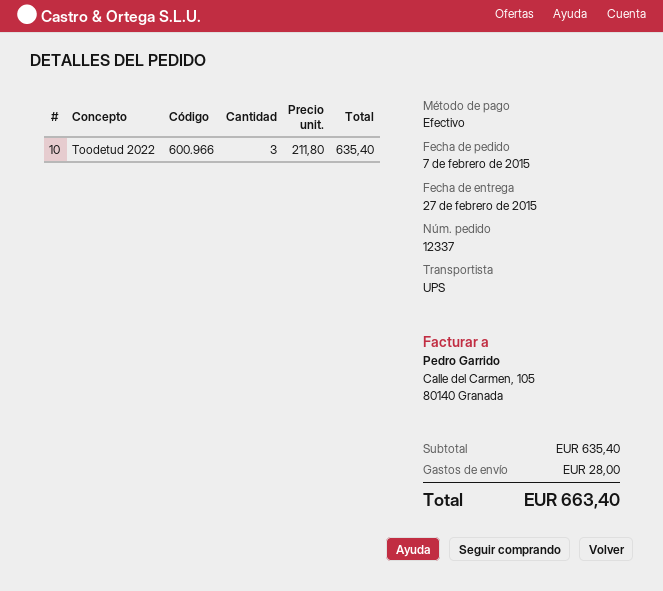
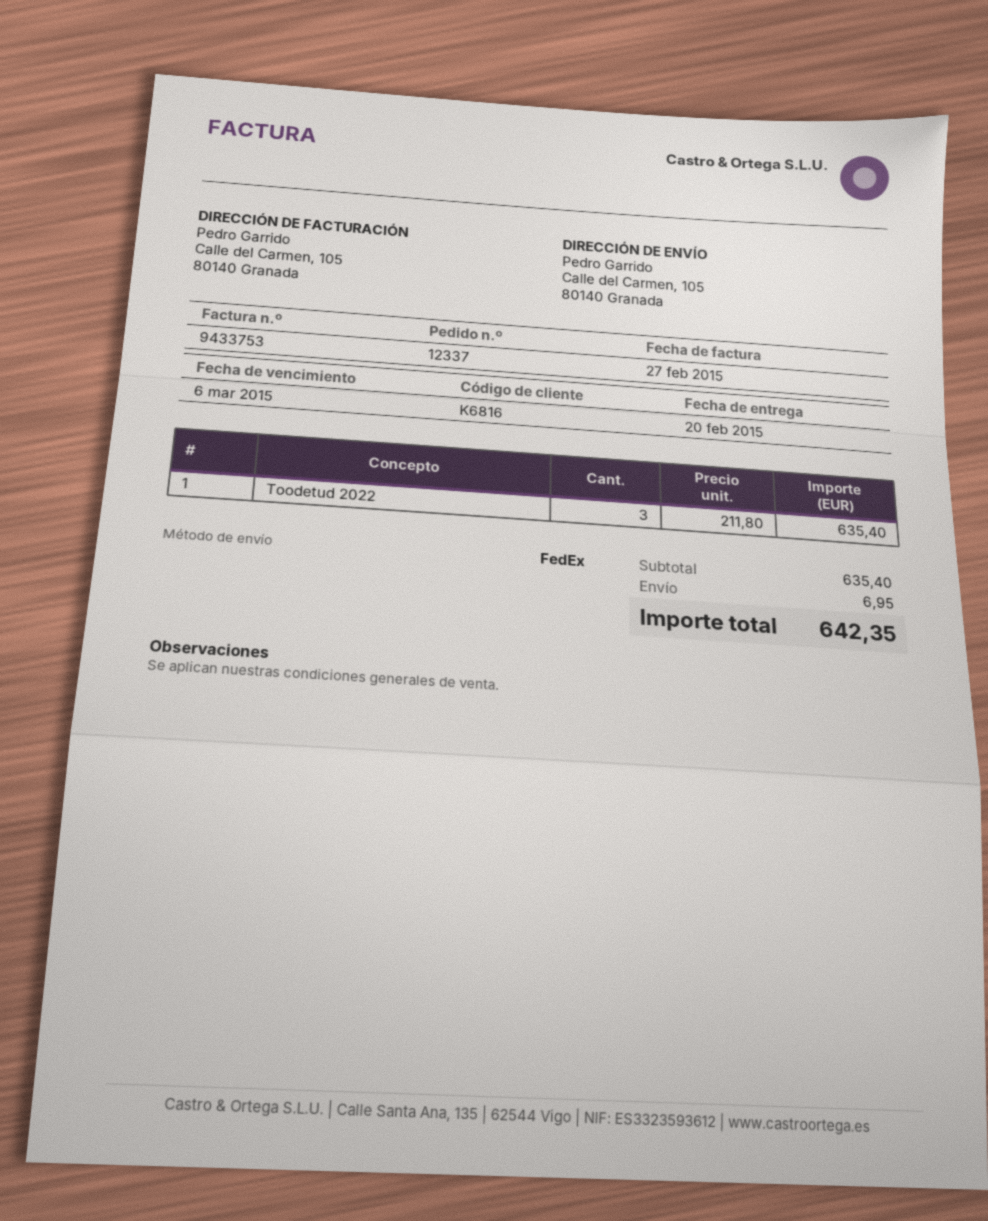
delivery date: 2015-02-27 -> 2015-02-20
shipping method: UPS -> FedEx
shipping: 28.00 -> 6.95
total: 663.40 -> 642.35

